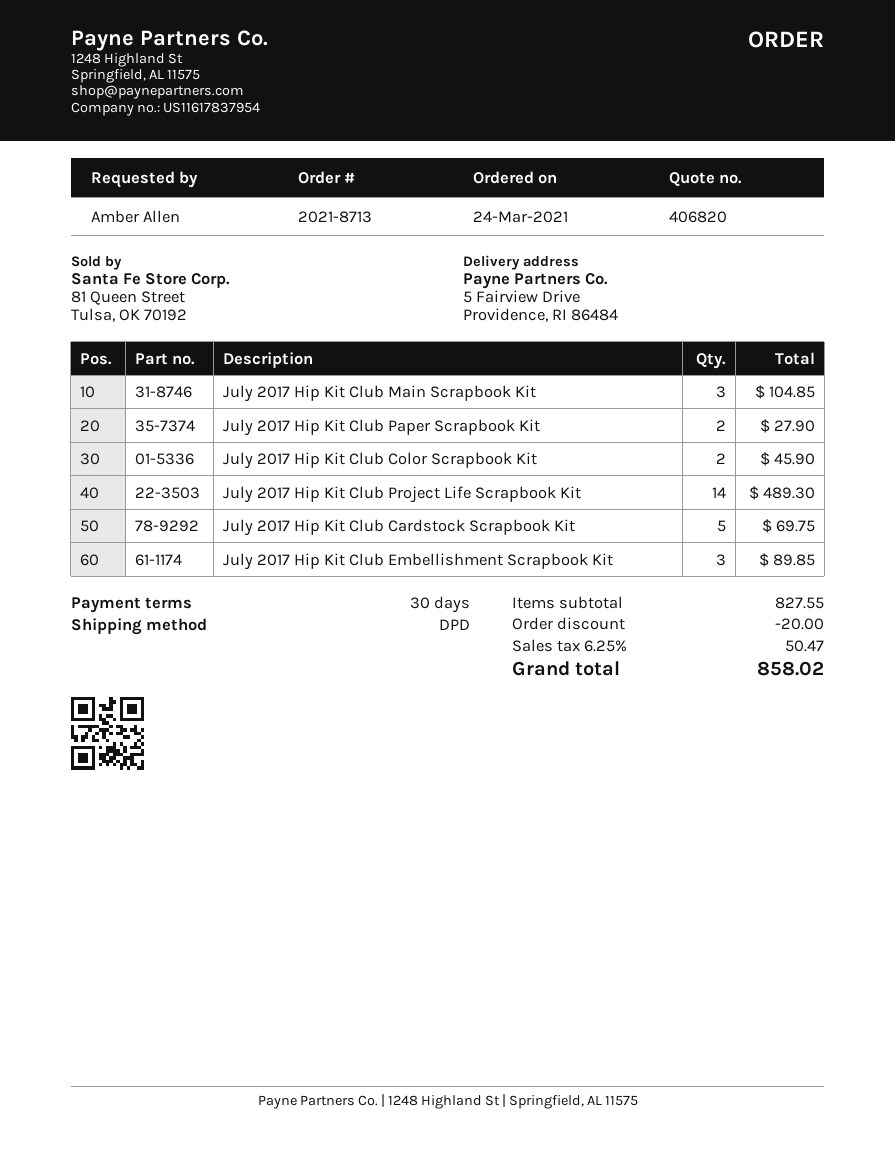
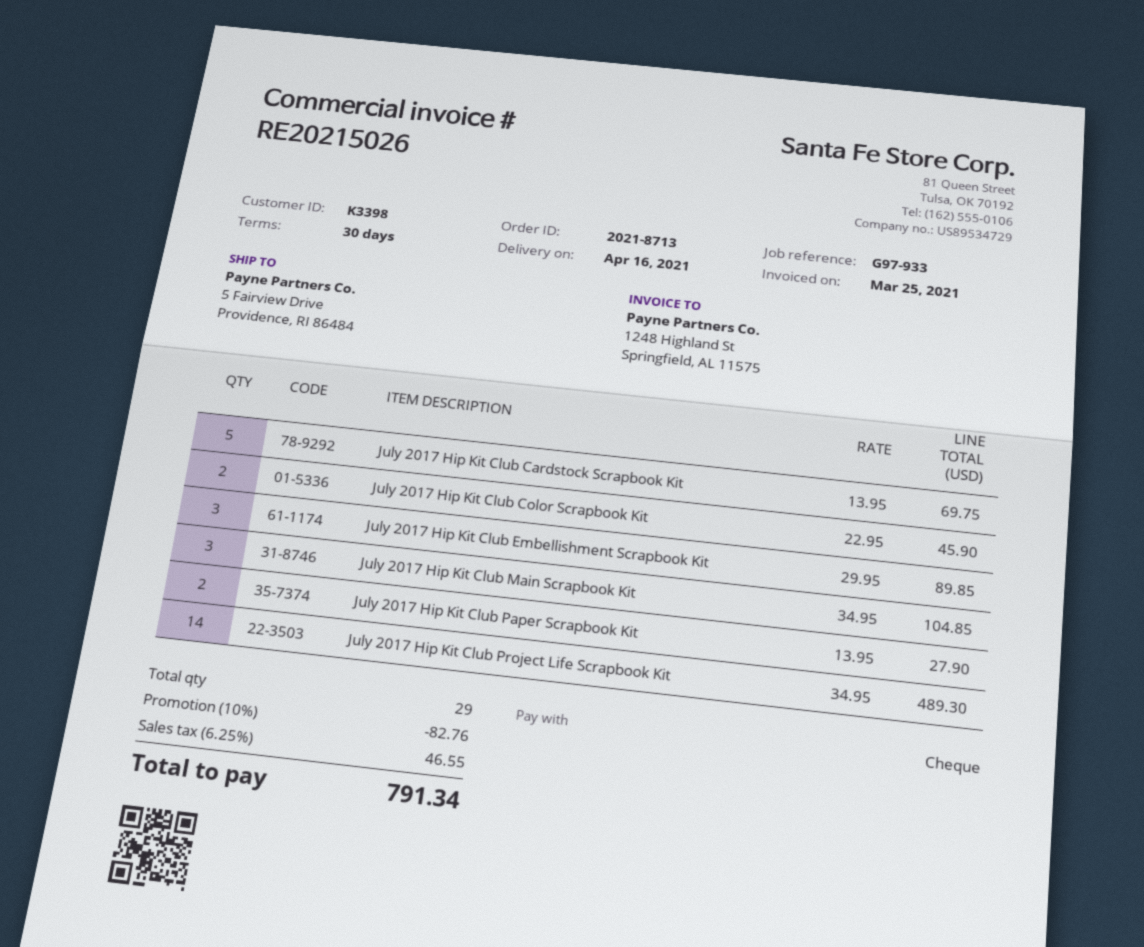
discount: 20.00 -> 82.76
tax: 6.25% = 50.47 -> 6.25% = 46.55
total: 858.02 -> 791.34

